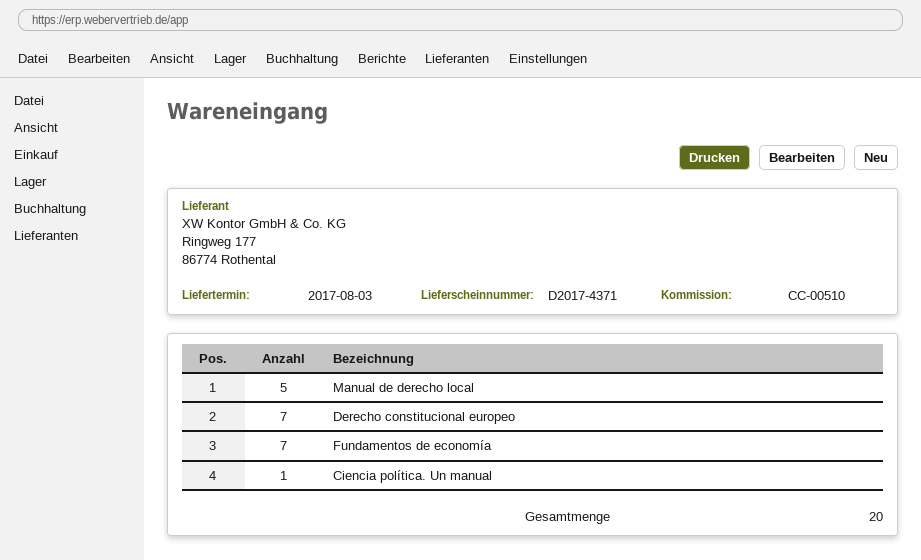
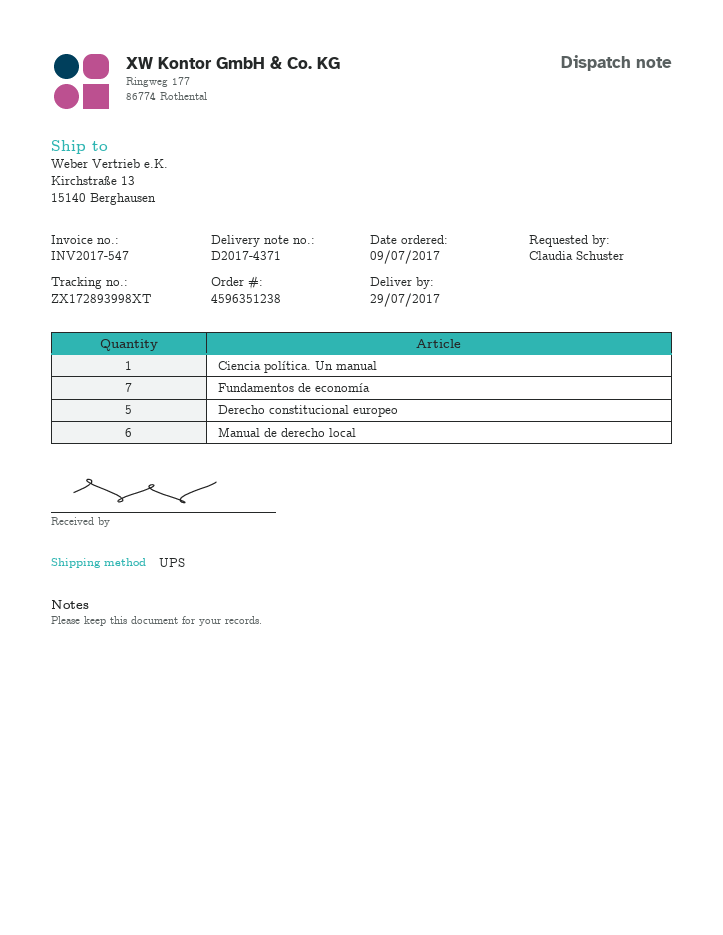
delivery date: 2017-08-03 -> 2017-07-29
Manual de derecho local: 5 -> 6
Derecho constitucional europeo: 7 -> 5

